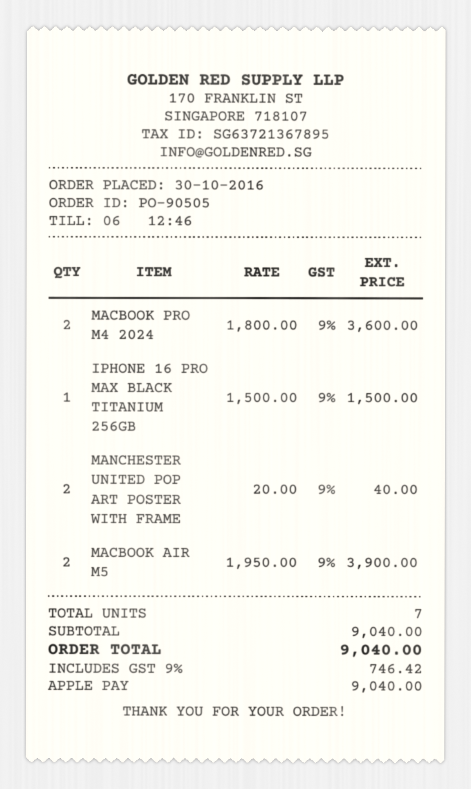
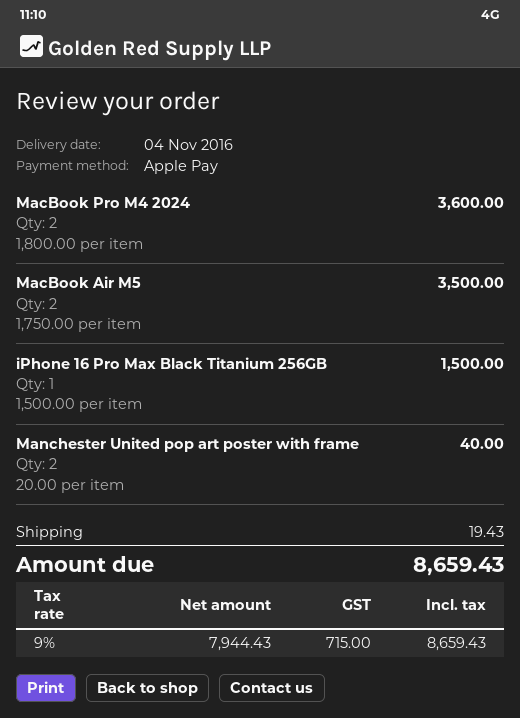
MACBOOK AIR M5: 2 x 1950.00 = 3900.00 -> 2 x 1750.00 = 3500.00
shipping: none -> 19.43
tax: 9% = 746.42 -> 9% = 715.00
total: 9040.00 -> 8659.43

